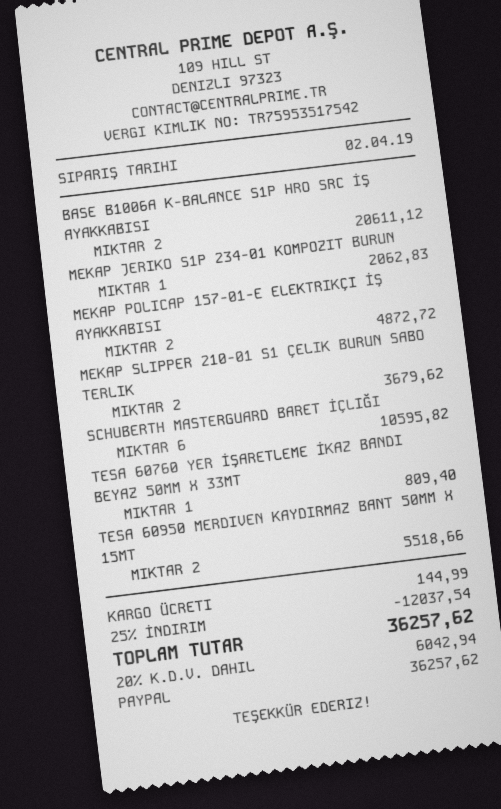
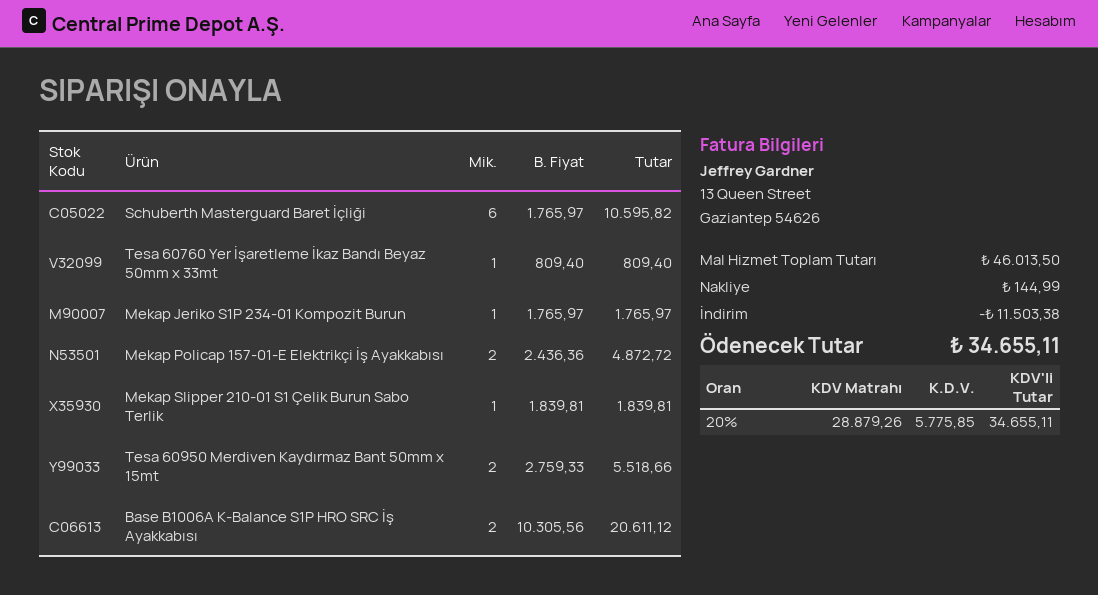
MEKAP JERIKO S1P 234-01 KOMPOZIT BURUN: 1 for 2062.83 -> 1 for 1765.97
MEKAP SLIPPER 210-01 S1 ÇELIK BURUN SABO TERLIK: 2 for 3679.62 -> 1 for 1839.81
discount: 12037.54 -> 11503.38
tax: 20% = 6042.94 -> 20% = 5775.85
total: 36257.62 -> 34655.11

